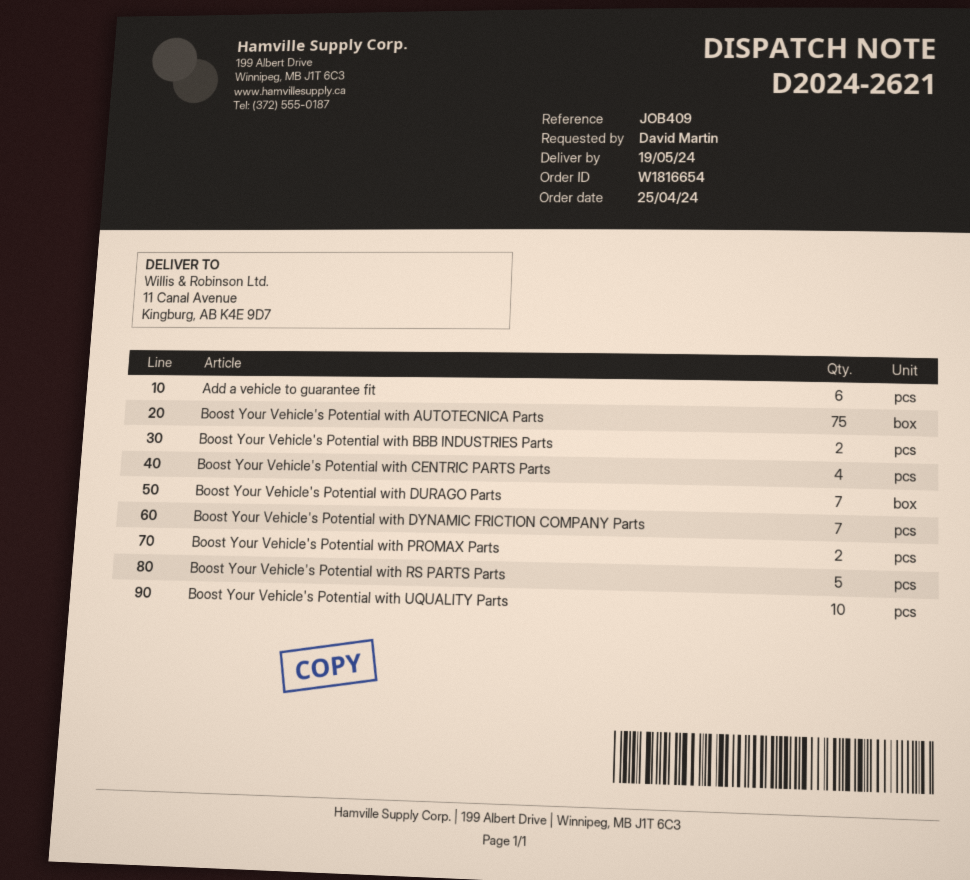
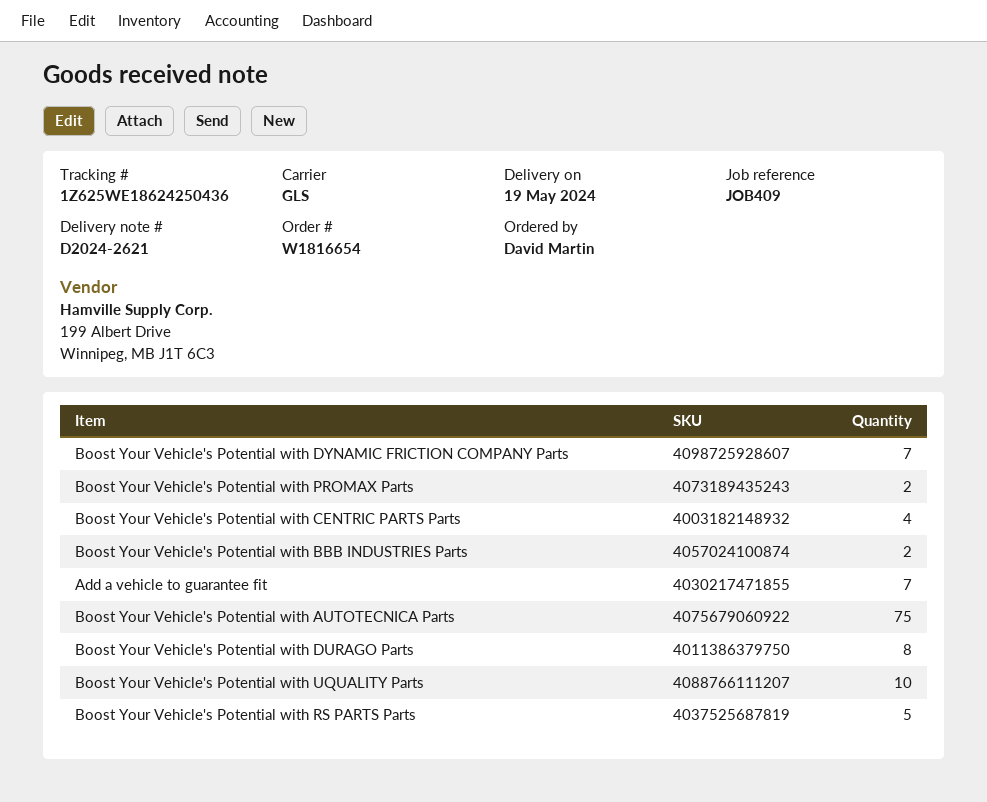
Add a vehicle to guarantee fit: 6 -> 7
Boost Your Vehicle's Potential with DURAGO Parts: 7 -> 8

